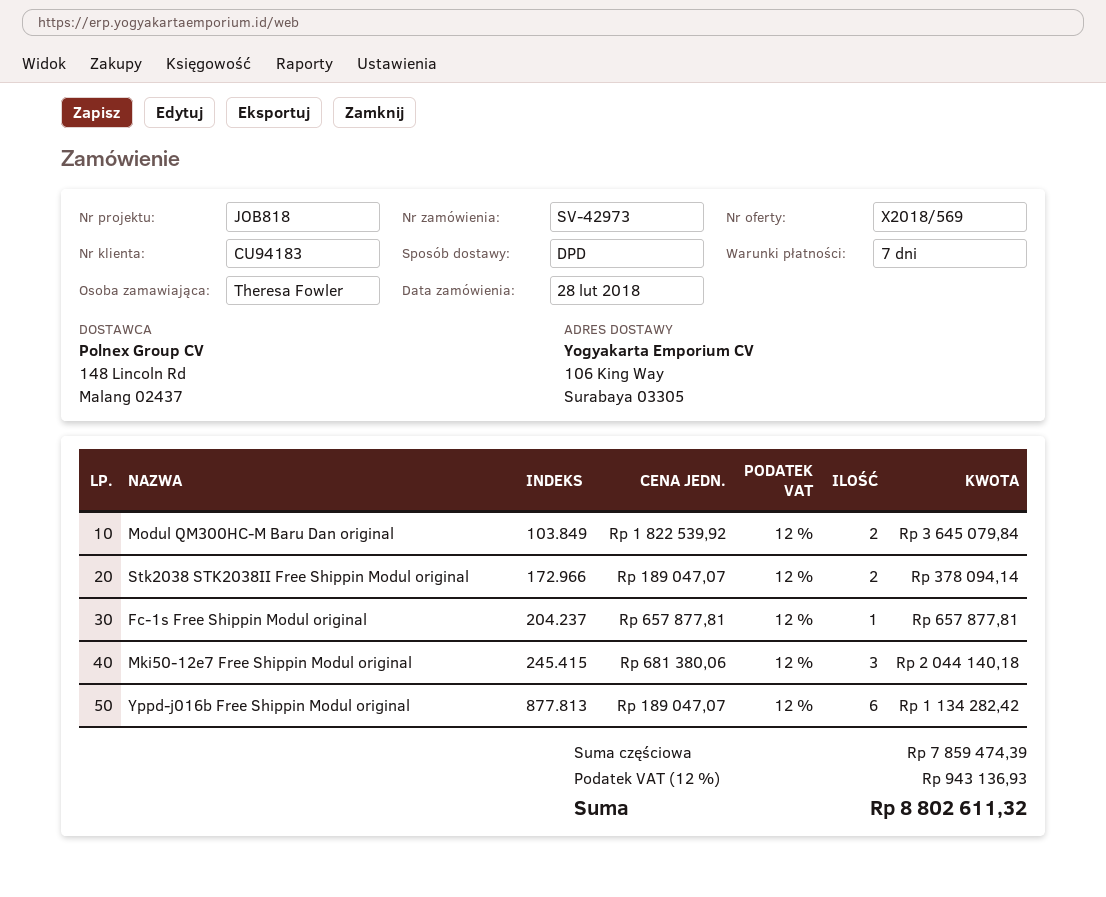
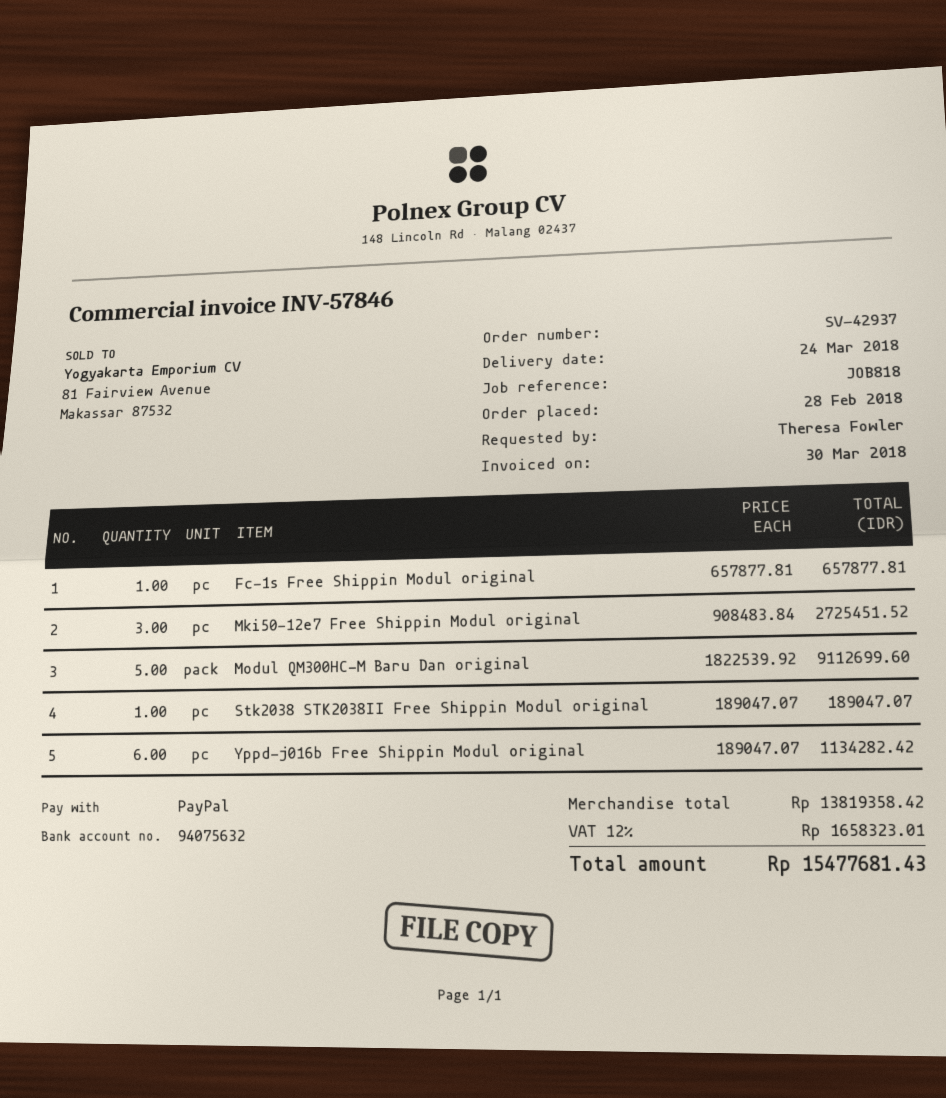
order number: SV-42973 -> SV-42937
Modul QM300HC-M Baru Dan original: 2 x 1822539.92 = 3645079.84 -> 5 x 1822539.92 = 9112699.60
Stk2038 STK2038II Free Shippin Modul original: 2 x 189047.07 = 378094.14 -> 1 x 189047.07 = 189047.07
Mki50-12e7 Free Shippin Modul original: 3 x 681380.06 = 2044140.18 -> 3 x 908483.84 = 2725451.52
subtotal: 7859474.39 -> 13819358.42
tax: 12% = 943136.93 -> 12% = 1658323.01
total: 8802611.32 -> 15477681.43

